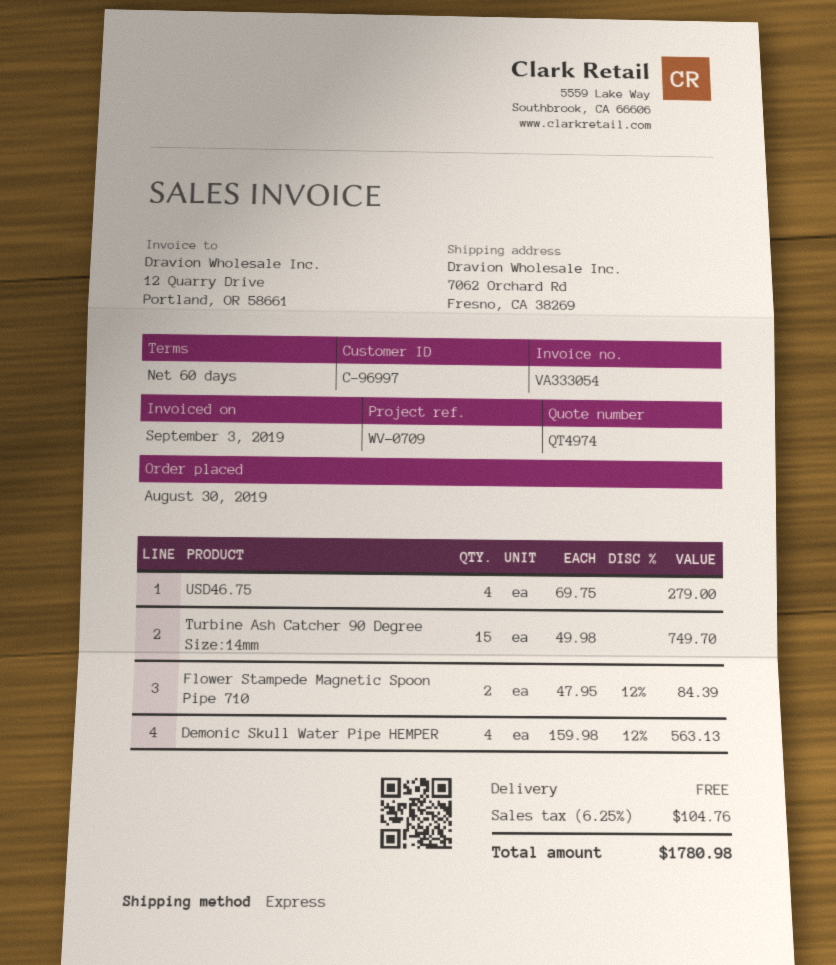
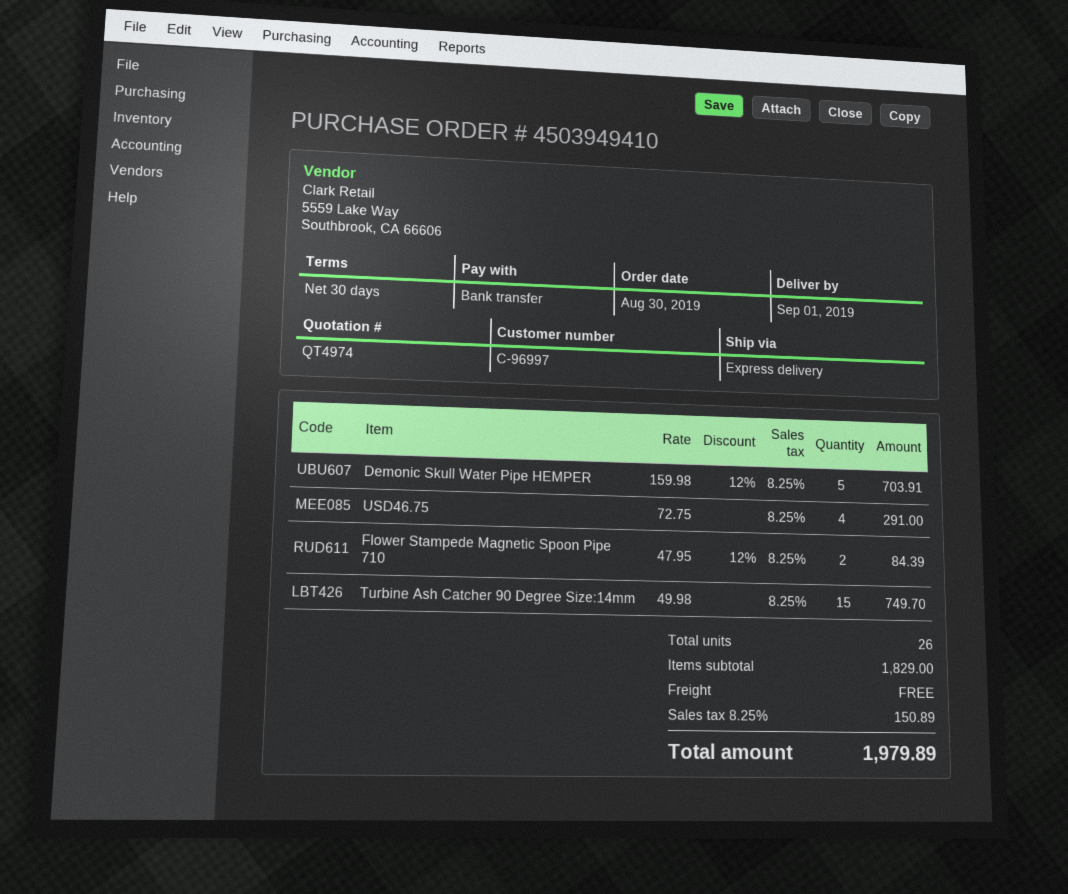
payment terms: 60 days -> 30 days
USD46.75: 4 x 69.75 = 279.00 -> 4 x 72.75 = 291.00
Demonic Skull Water Pipe HEMPER: 4 x 159.98 - 12% = 563.13 -> 5 x 159.98 - 12% = 703.91
tax: 6.25% = 104.76 -> 8.25% = 150.89
total: 1780.98 -> 1979.89

